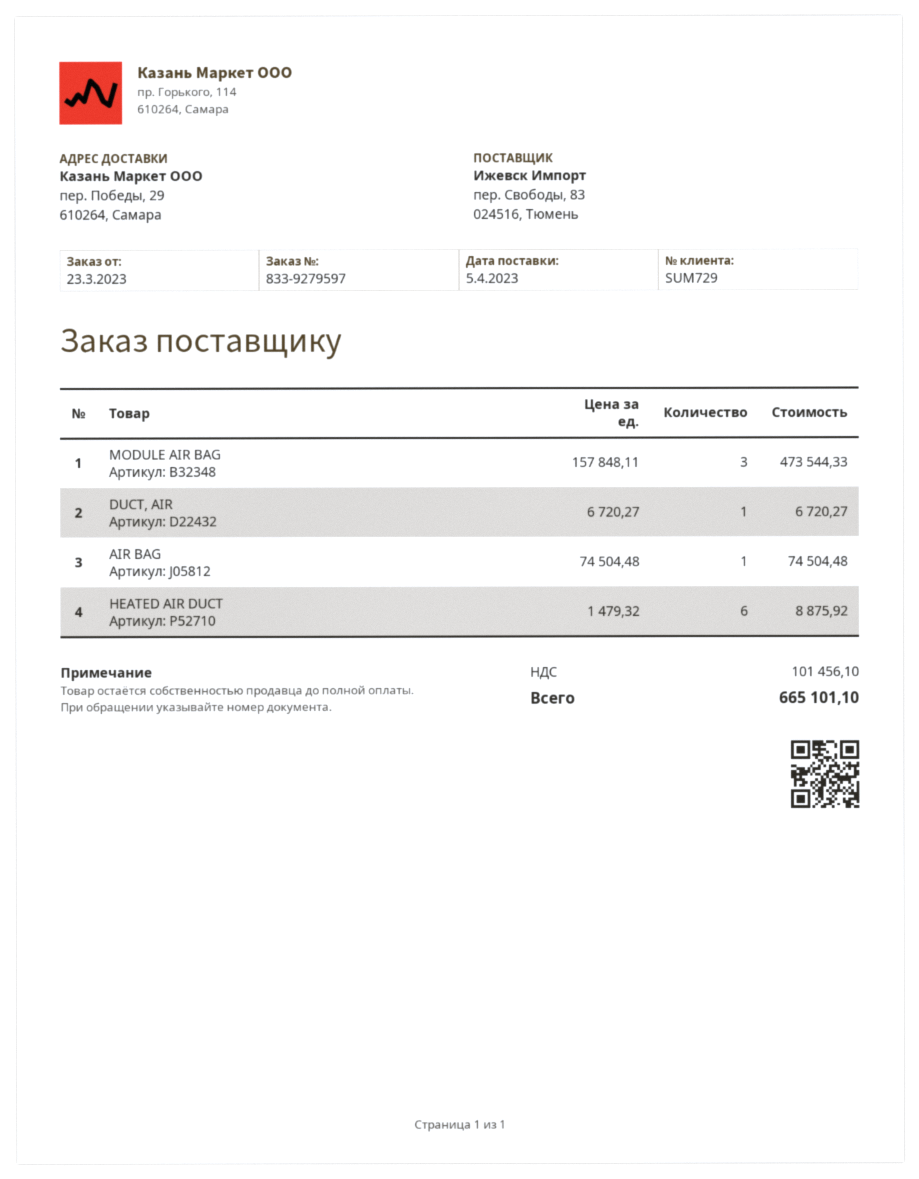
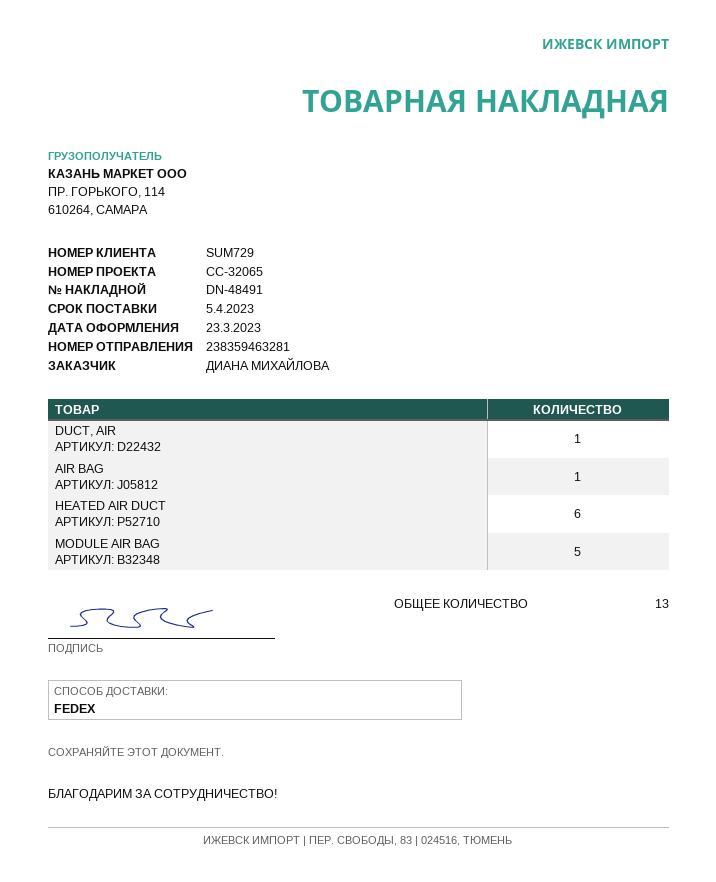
ship to: пер. Победы, 29, 610264, Самара -> ПР. ГОРЬКОГО, 114, 610264, САМАРА
MODULE AIR BAG: 3 -> 5

